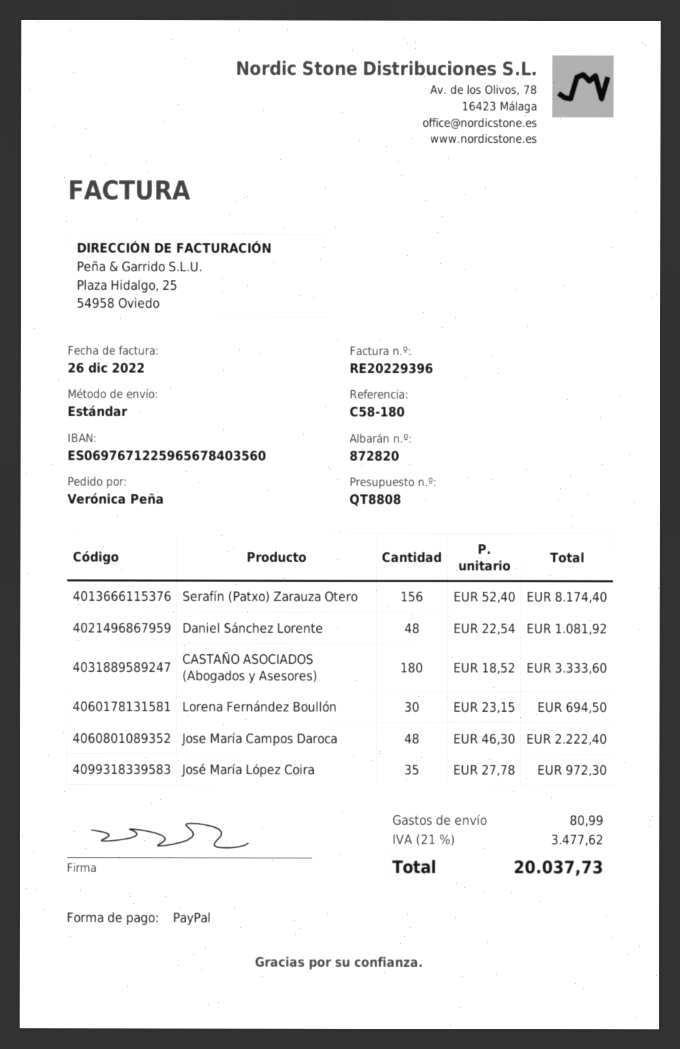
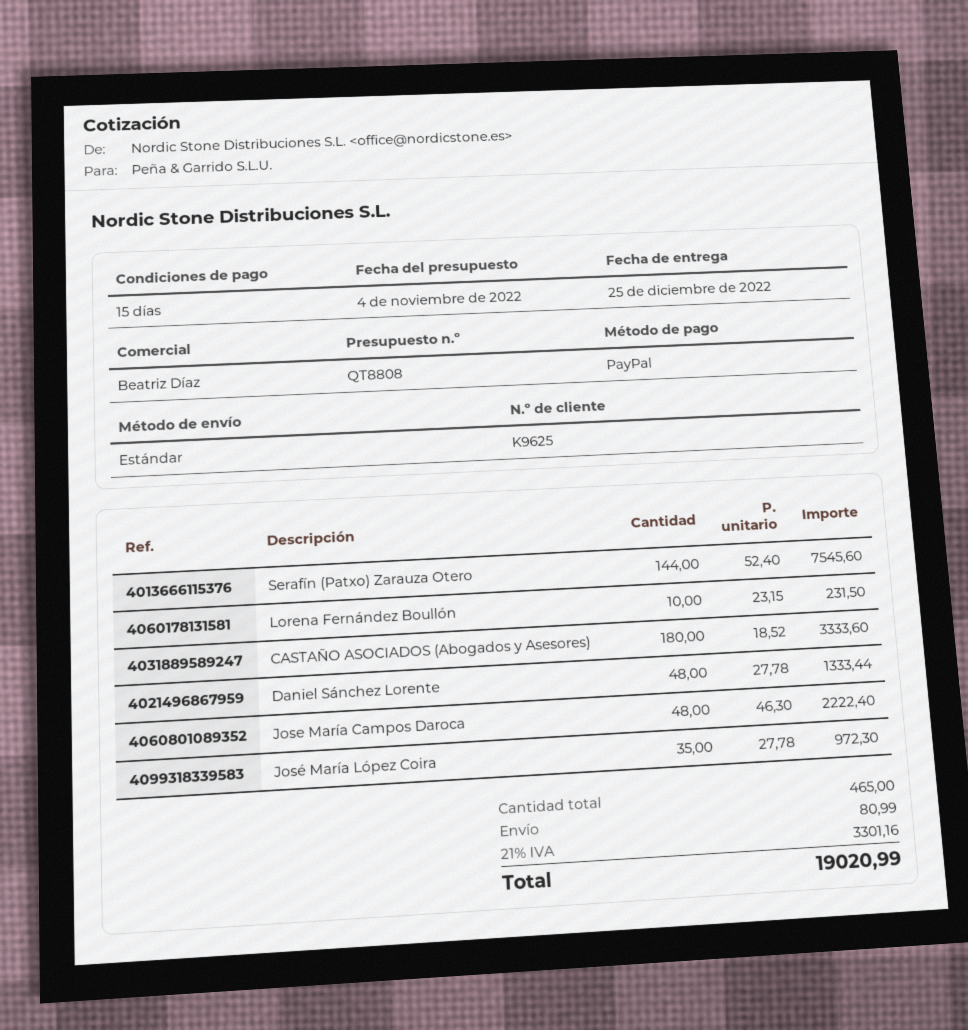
Serafín (Patxo) Zarauza Otero: 156 x 52.40 = 8174.40 -> 144 x 52.40 = 7545.60
Daniel Sánchez Lorente: 48 x 22.54 = 1081.92 -> 48 x 27.78 = 1333.44
Lorena Fernández Boullón: 30 x 23.15 = 694.50 -> 10 x 23.15 = 231.50
tax: 21% = 3477.62 -> 21% = 3301.16
total: 20037.73 -> 19020.99

